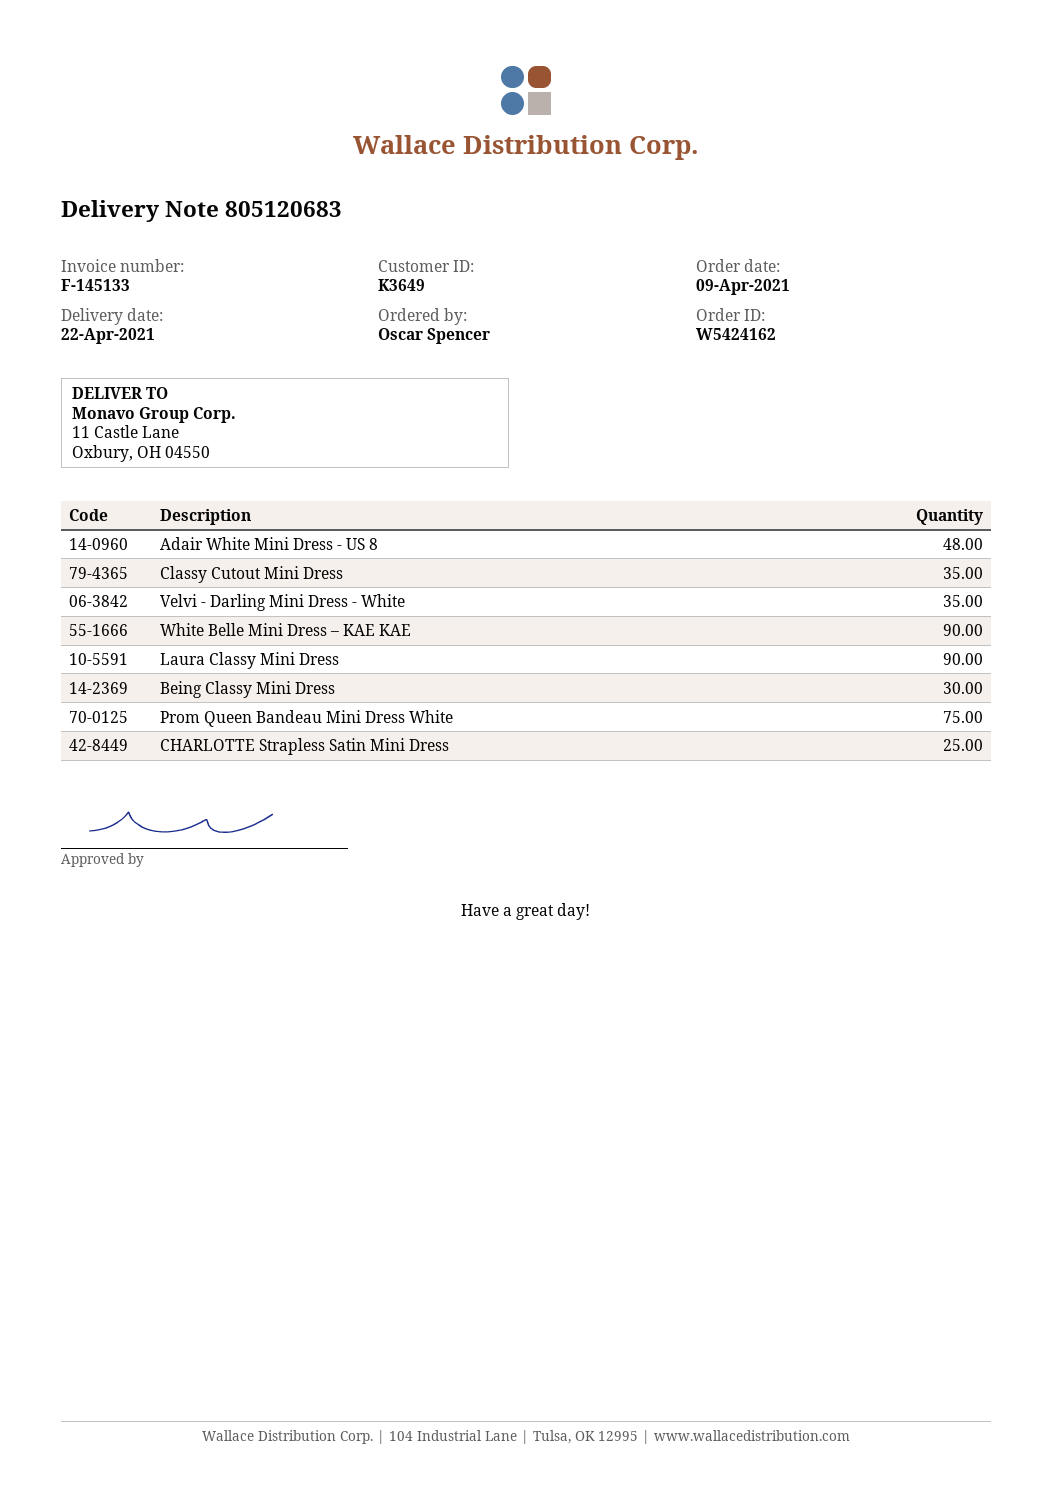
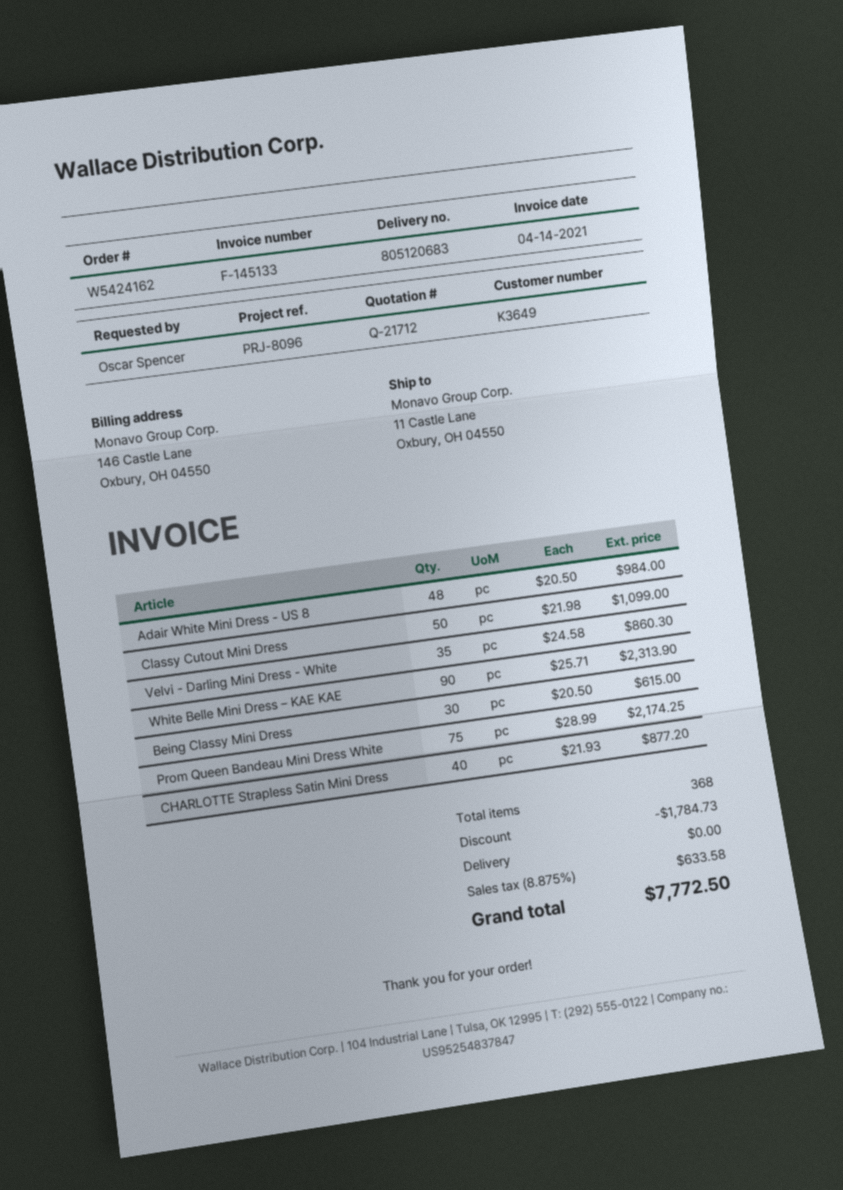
Classy Cutout Mini Dress: 35 -> 50
Laura Classy Mini Dress: 90 -> none
CHARLOTTE Strapless Satin Mini Dress: 25 -> 40

